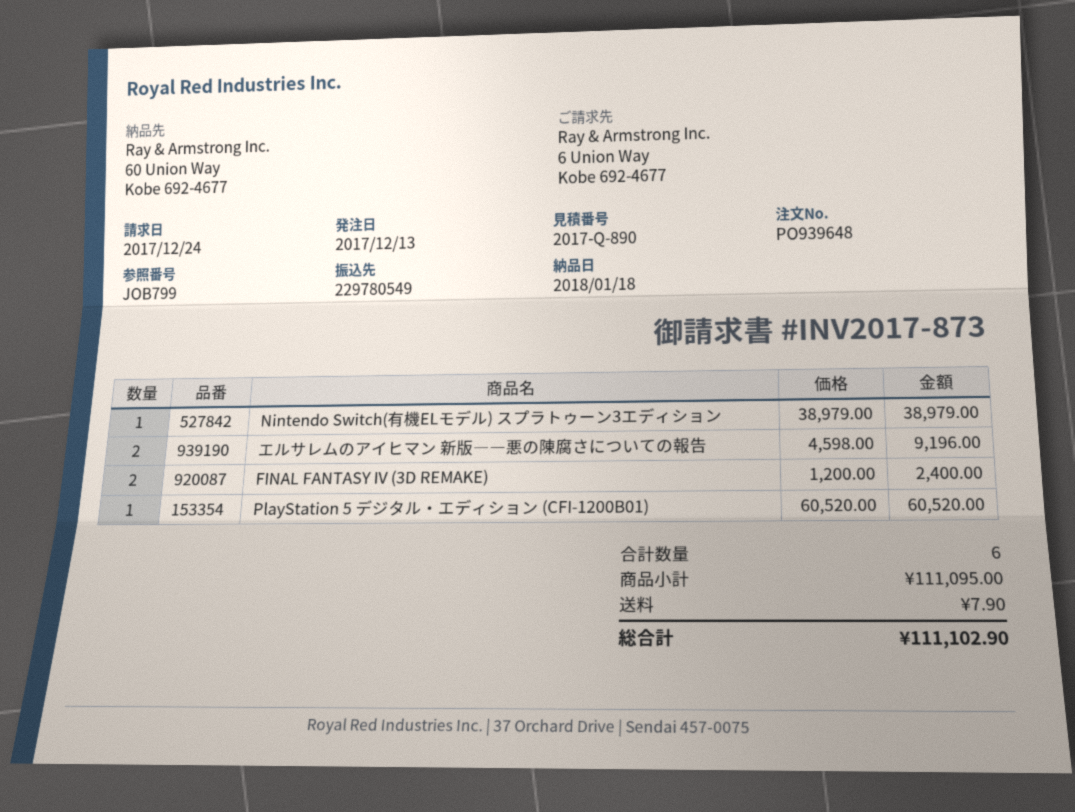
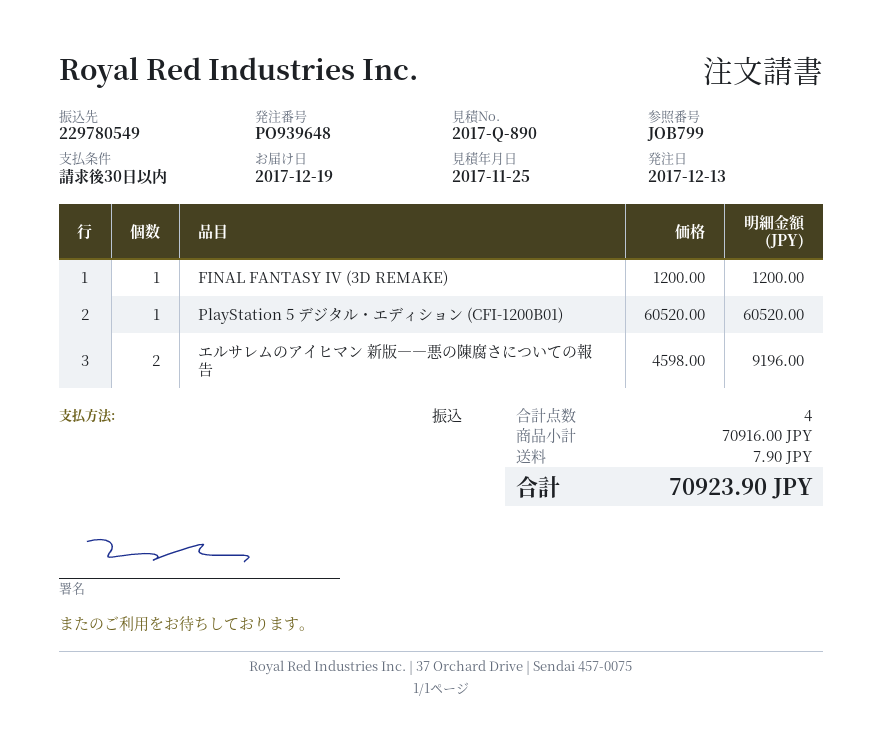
delivery date: 2018-01-18 -> 2017-12-19
Nintendo Switch(有機ELモデル) スプラトゥーン3エディション: 1 x 38979.00 = 38979.00 -> none
FINAL FANTASY IV (3D REMAKE): 2 x 1200.00 = 2400.00 -> 1 x 1200.00 = 1200.00
total quantity: 6 -> 4
subtotal: 111095.00 -> 70916.00
total: 111102.90 -> 70923.90

